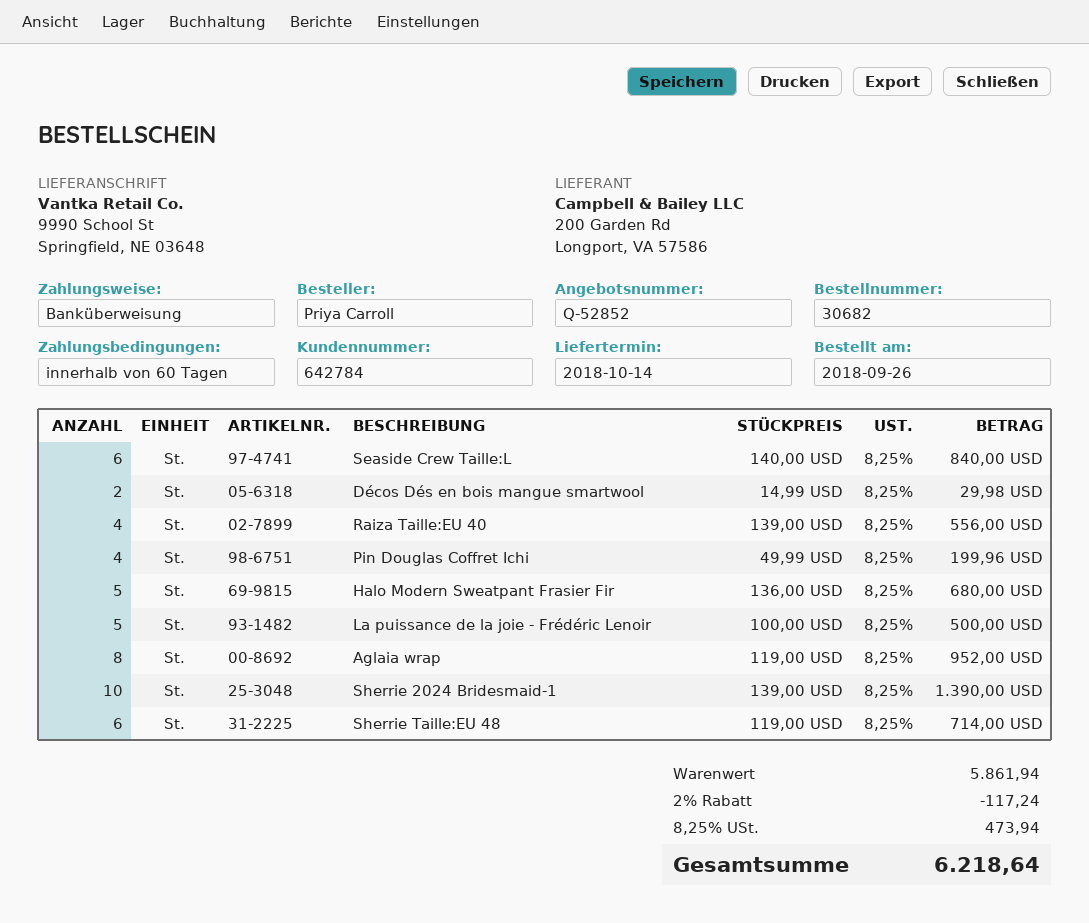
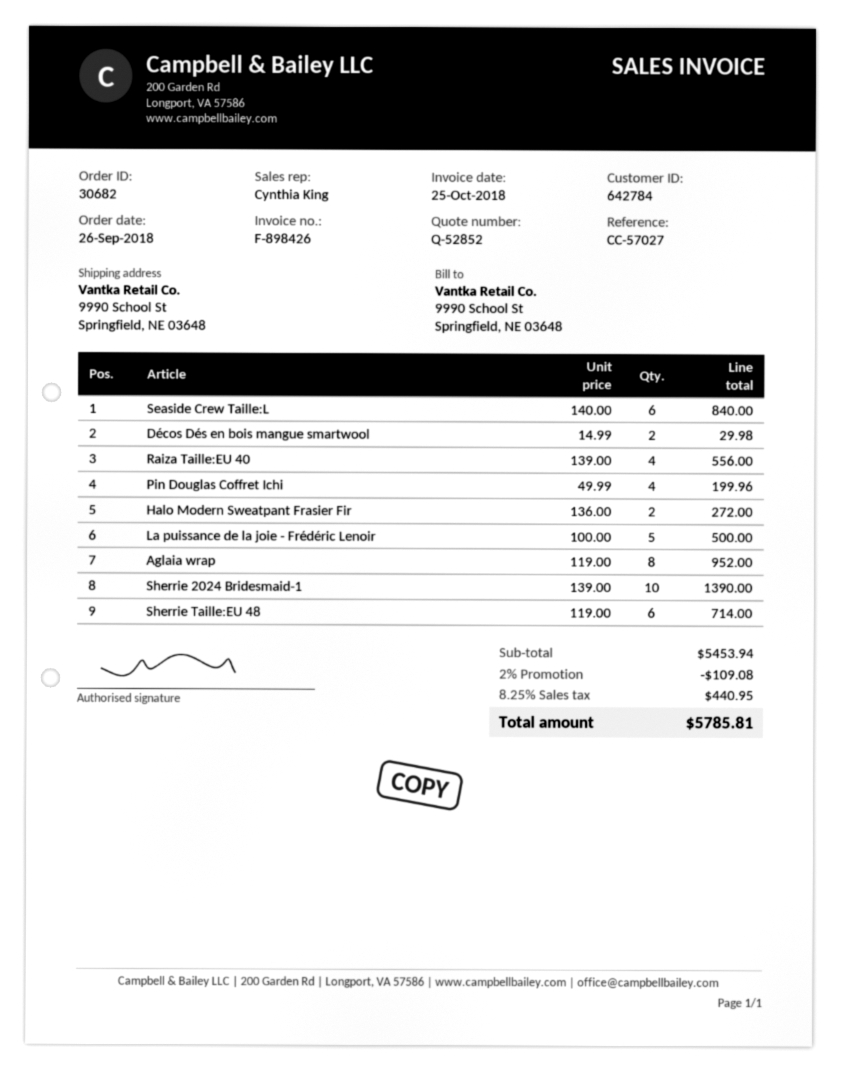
Halo Modern Sweatpant Frasier Fir: 5 x 136.00 = 680.00 -> 2 x 136.00 = 272.00
subtotal: 5861.94 -> 5453.94
discount: 2% = 117.24 -> 2% = 109.08
tax: 8.25% = 473.94 -> 8.25% = 440.95
total: 6218.64 -> 5785.81

